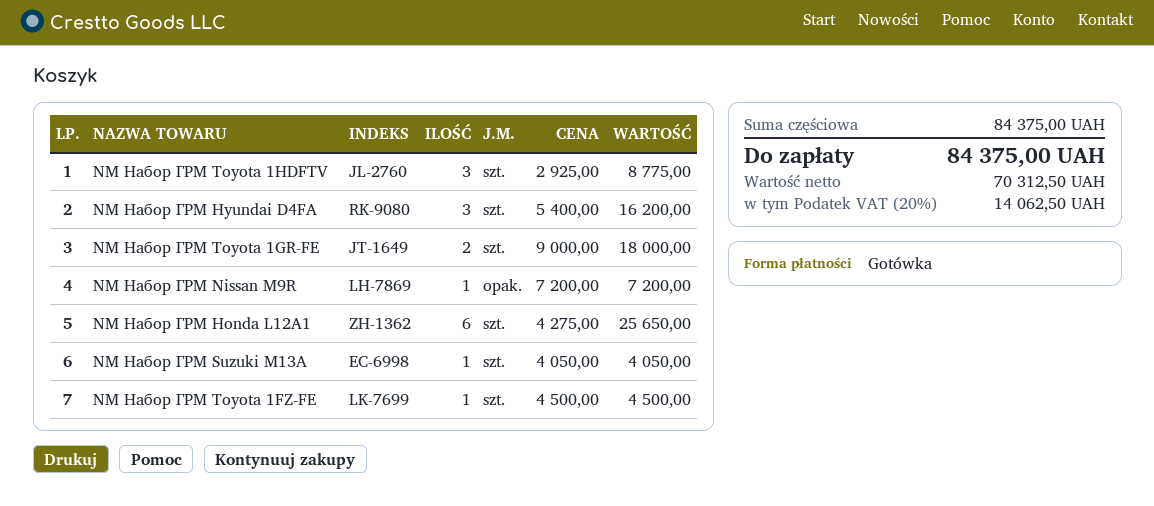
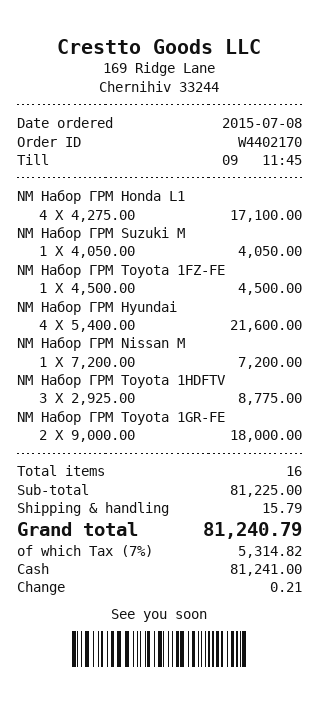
NM Набор ГРМ Hyundai D4FA: 3 x 5400.00 = 16200.00 -> 4 x 5400.00 = 21600.00
NM Набор ГРМ Honda L12A1: 6 x 4275.00 = 25650.00 -> 4 x 4275.00 = 17100.00
subtotal: 84375.00 -> 81225.00
shipping: none -> 15.79
tax: 20% = 14062.50 -> 7% = 5314.82
total: 84375.00 -> 81240.79

